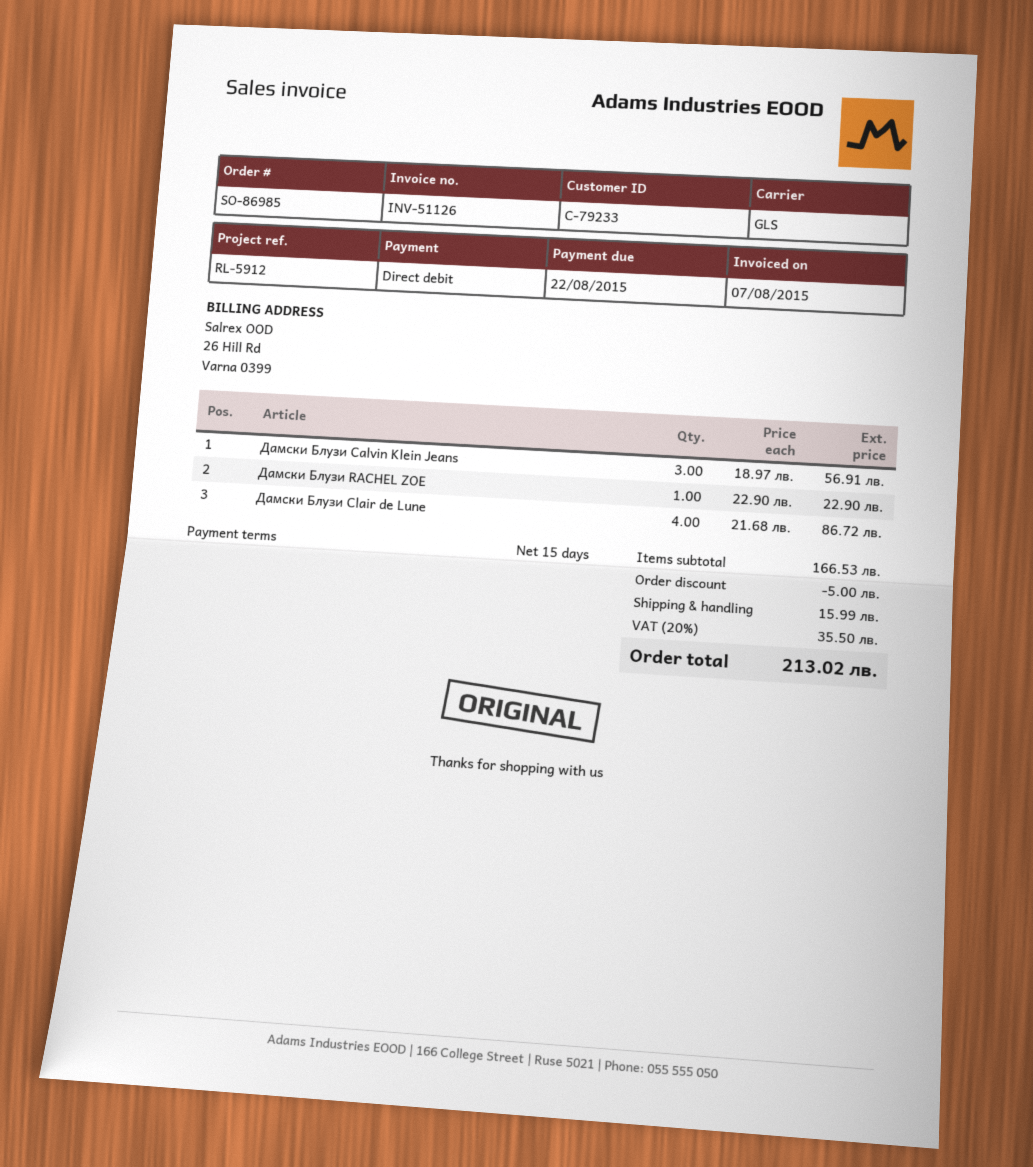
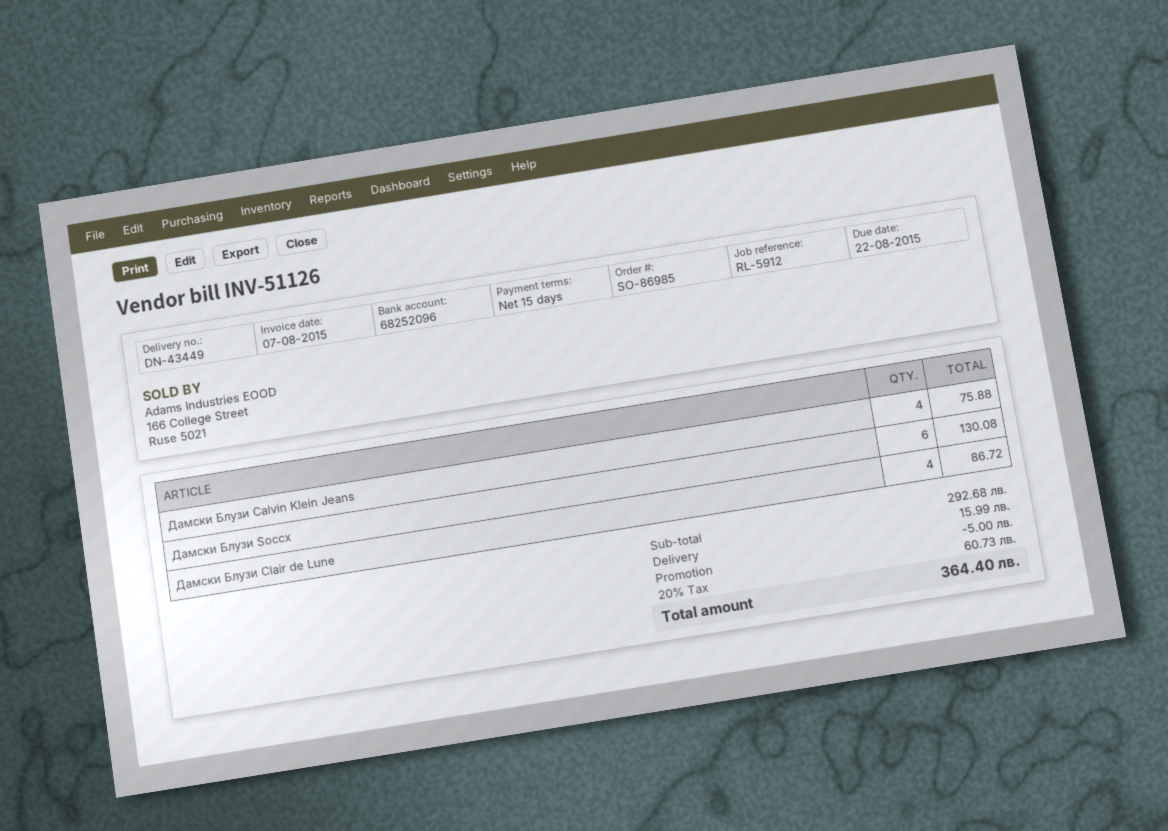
Дамски Блузи Calvin Klein Jeans: 3 for 56.91 -> 4 for 75.88
Дамски Блузи RACHEL ZOE: 1 for 22.90 -> none
Дамски Блузи Soccx: none -> 6 for 130.08
subtotal: 166.53 -> 292.68
tax: 20% = 35.50 -> 20% = 60.73
total: 213.02 -> 364.40

